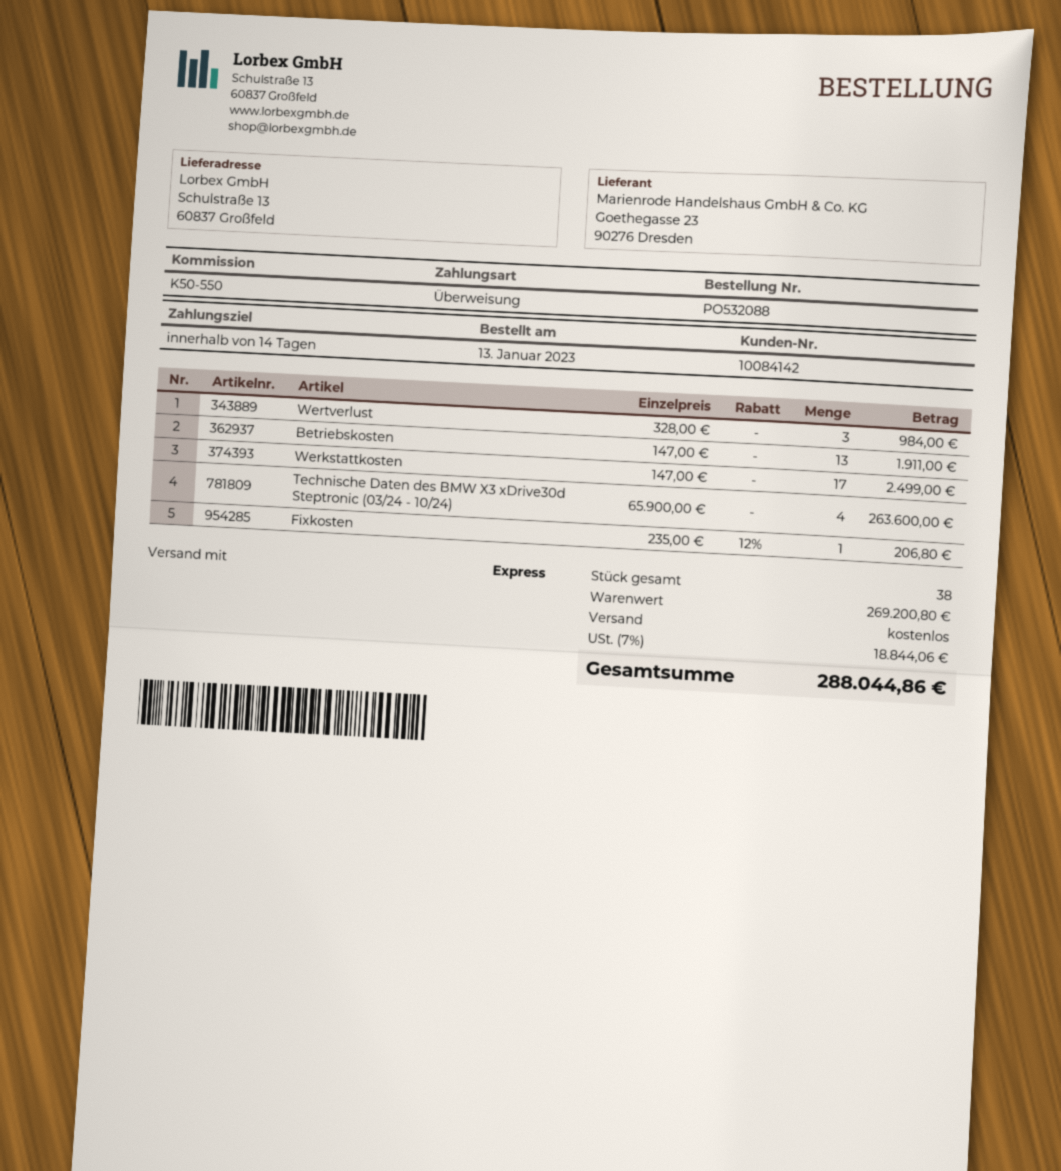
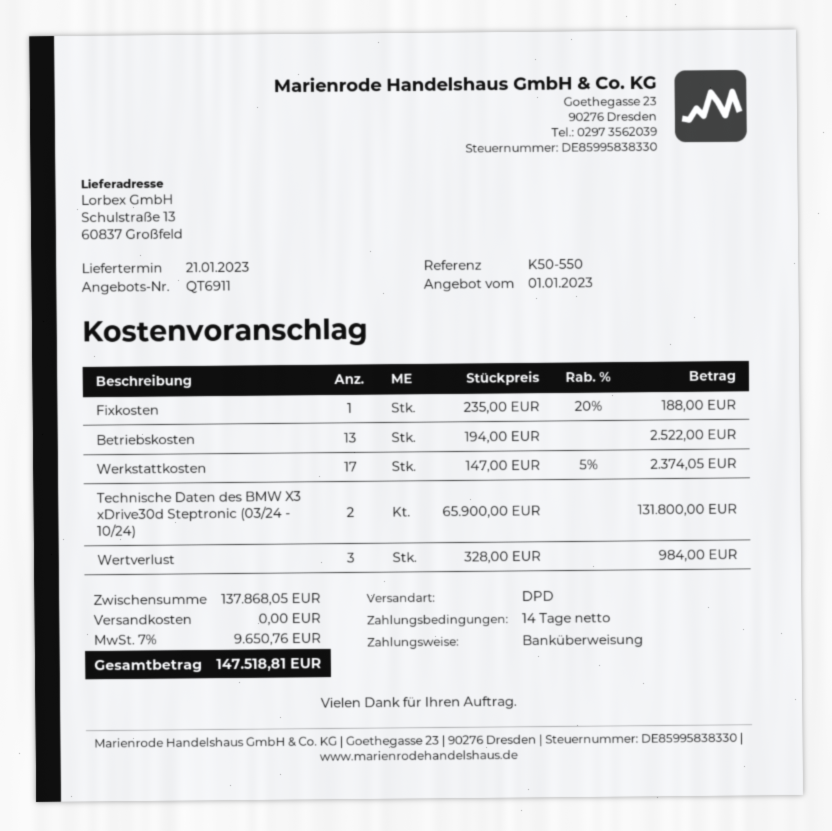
shipping method: express -> DPD
Betriebskosten: 13 x 147.00 = 1911.00 -> 13 x 194.00 = 2522.00
Werkstattkosten: 17 x 147.00 = 2499.00 -> 17 x 147.00 - 5% = 2374.05
Technische Daten des BMW X3 xDrive30d Steptronic (03/24 - 10/24): 4 x 65900.00 = 263600.00 -> 2 x 65900.00 = 131800.00
Fixkosten: 1 x 235.00 - 12% = 206.80 -> 1 x 235.00 - 20% = 188.00
subtotal: 269200.80 -> 137868.05
tax: 7% = 18844.06 -> 7% = 9650.76
total: 288044.86 -> 147518.81

